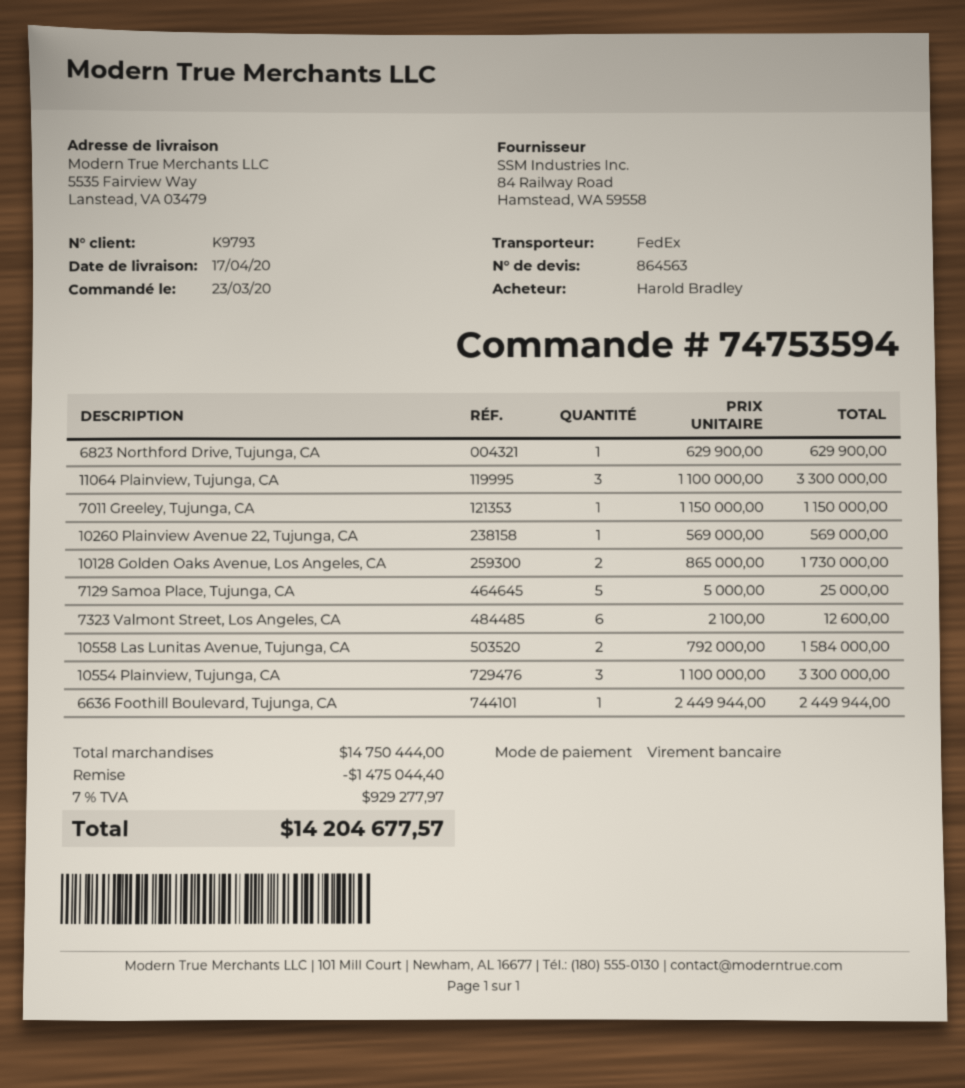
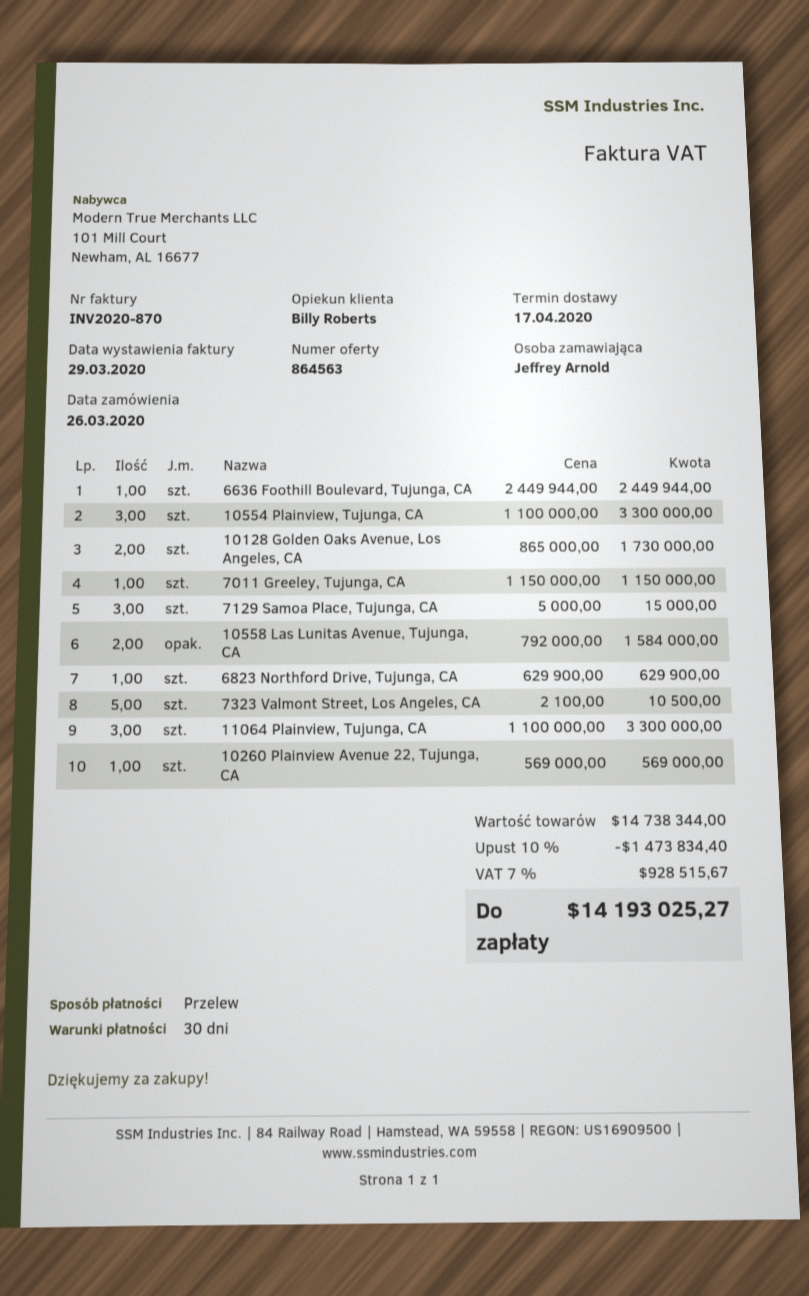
order date: 2020-03-23 -> 2020-03-26
ordered by: Harold Bradley -> Jeffrey Arnold
7129 Samoa Place, Tujunga, CA: 5 x 5000.00 = 25000.00 -> 3 x 5000.00 = 15000.00
7323 Valmont Street, Los Angeles, CA: 6 x 2100.00 = 12600.00 -> 5 x 2100.00 = 10500.00
subtotal: 14750444.00 -> 14738344.00
discount: 1475044.40 -> 1473834.40
tax: 7% = 929277.97 -> 7% = 928515.67
total: 14204677.57 -> 14193025.27

